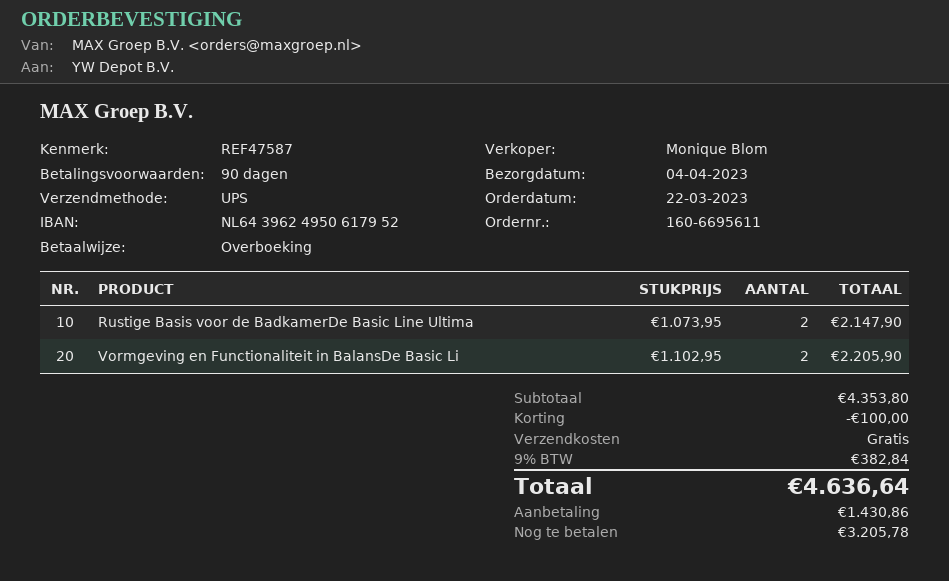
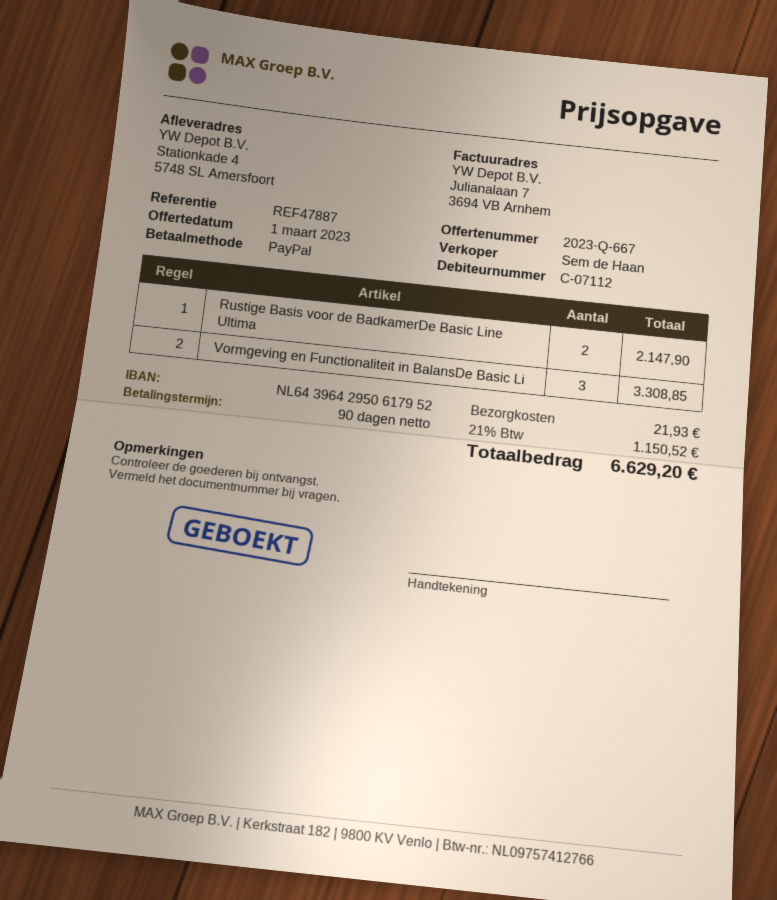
reference: REF47587 -> REF47887
sales rep: Monique Blom -> Sem de Haan
payment method: bank transfer -> PayPal
bank account: NL6439624950617952 -> NL6439642950617952
Vormgeving en Functionaliteit in BalansDe Basic Li: 2 for 2205.90 -> 3 for 3308.85
discount: 100.00 -> none
shipping: 0.00 -> 21.93
tax: 9% = 382.84 -> 21% = 1150.52
total: 4636.64 -> 6629.20

